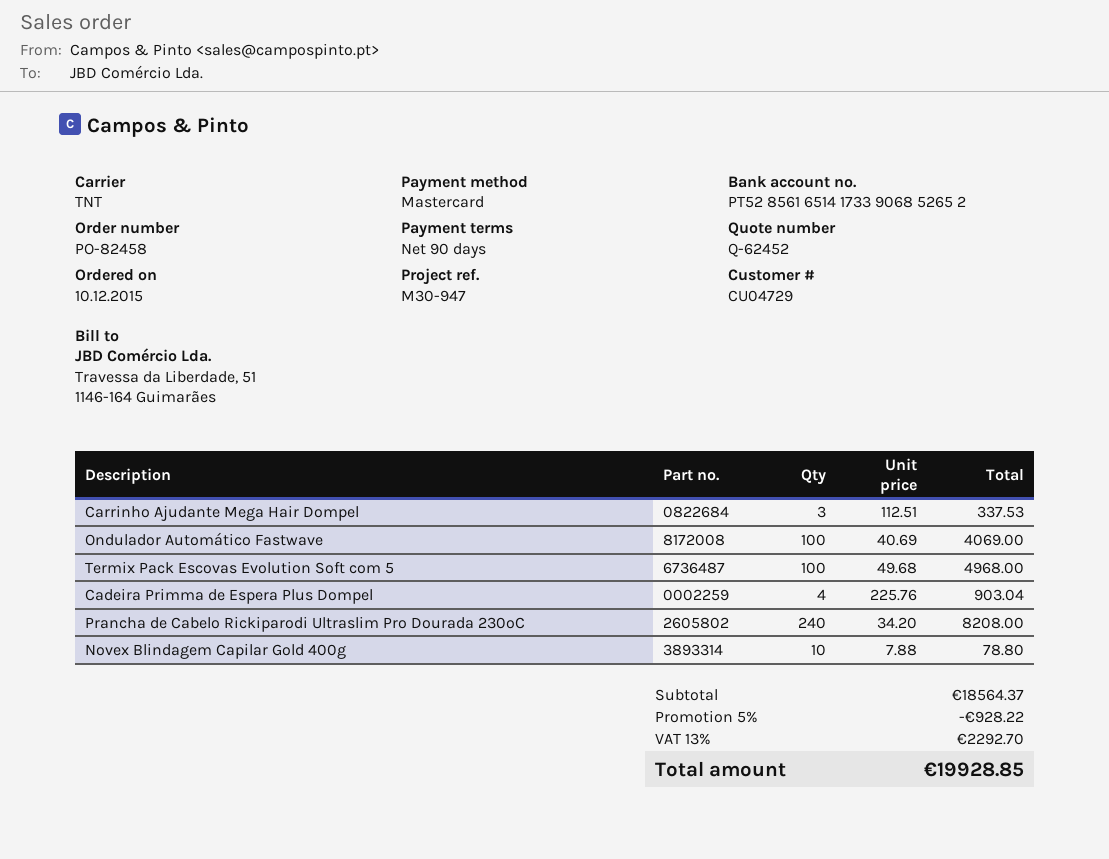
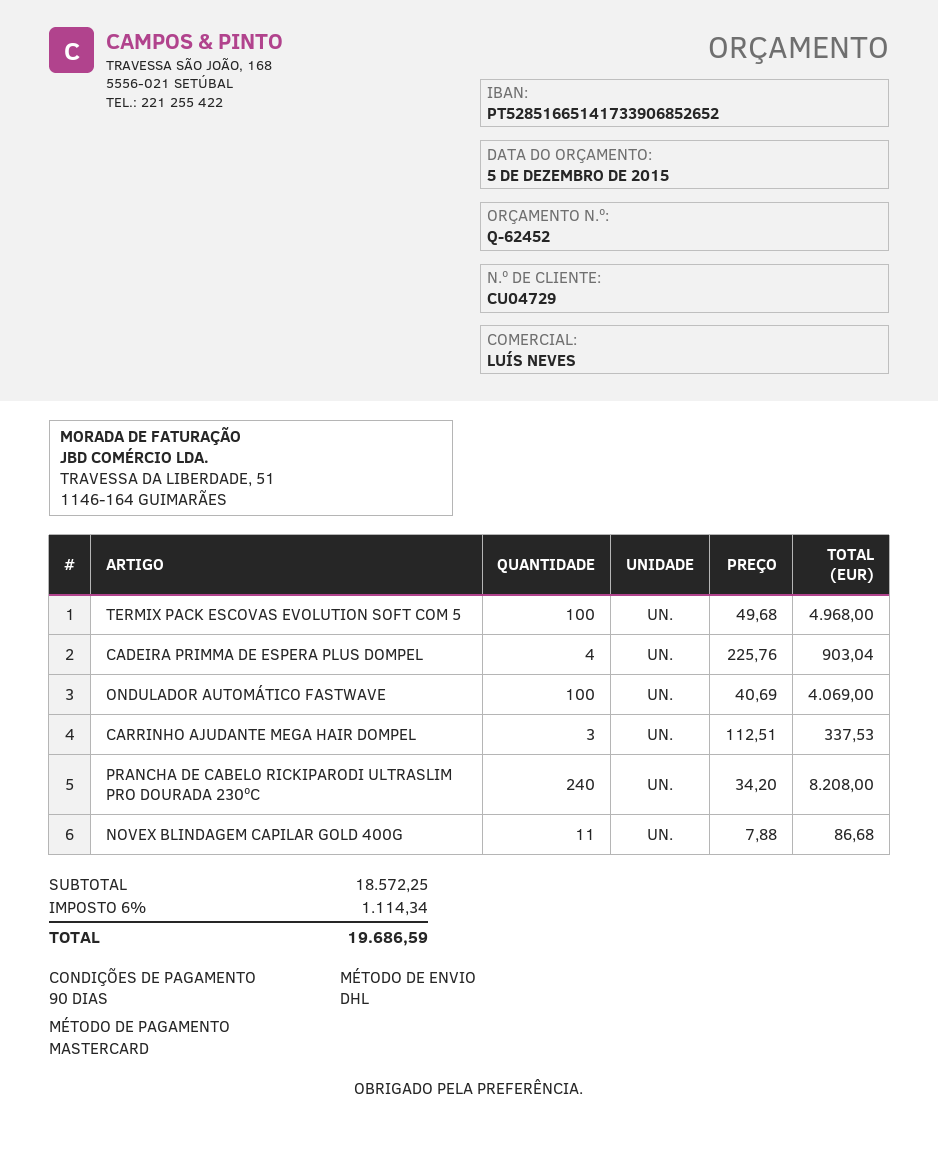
bank account: PT52856165141733906852652 -> PT52851665141733906852652
shipping method: TNT -> DHL
Novex Blindagem Capilar Gold 400g: 10 x 7.88 = 78.80 -> 11 x 7.88 = 86.68
subtotal: 18564.37 -> 18572.25
discount: 5% = 928.22 -> none
tax: 13% = 2292.70 -> 6% = 1114.34
total: 19928.85 -> 19686.59

